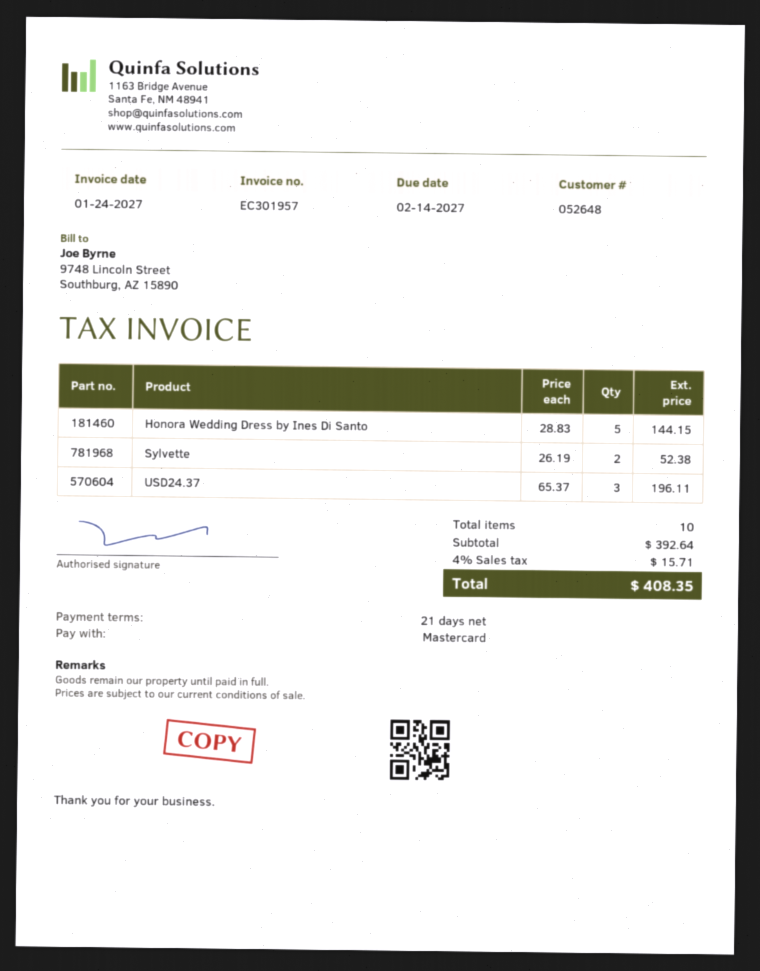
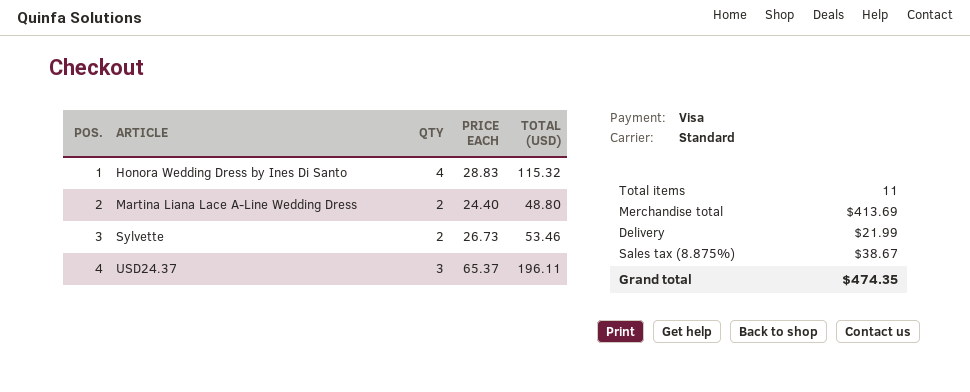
payment method: Mastercard -> Visa
Honora Wedding Dress by Ines Di Santo: 5 x 28.83 = 144.15 -> 4 x 28.83 = 115.32
Sylvette: 2 x 26.19 = 52.38 -> 2 x 26.73 = 53.46
Martina Liana Lace A-Line Wedding Dress: none -> 2 x 24.40 = 48.80
total quantity: 10 -> 11
subtotal: 392.64 -> 413.69
shipping: none -> 21.99
tax: 4% = 15.71 -> 8.875% = 38.67
total: 408.35 -> 474.35

